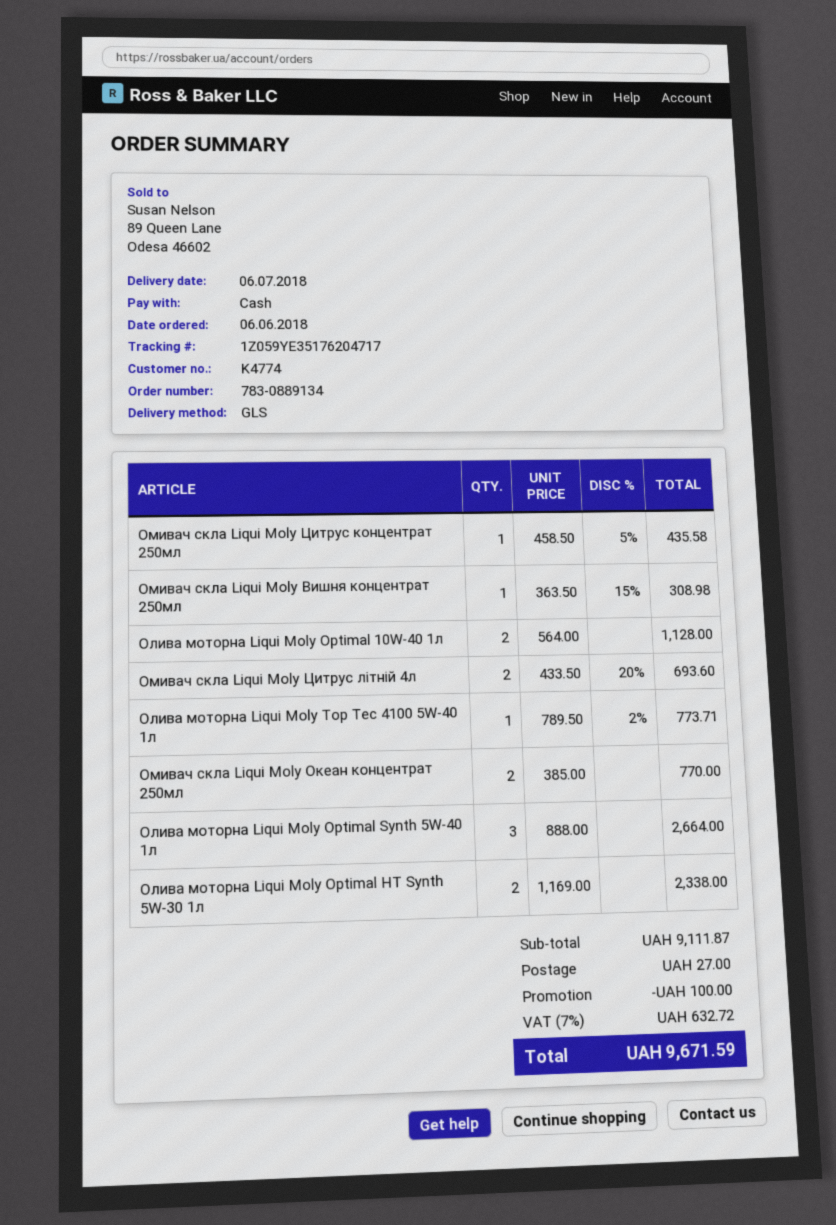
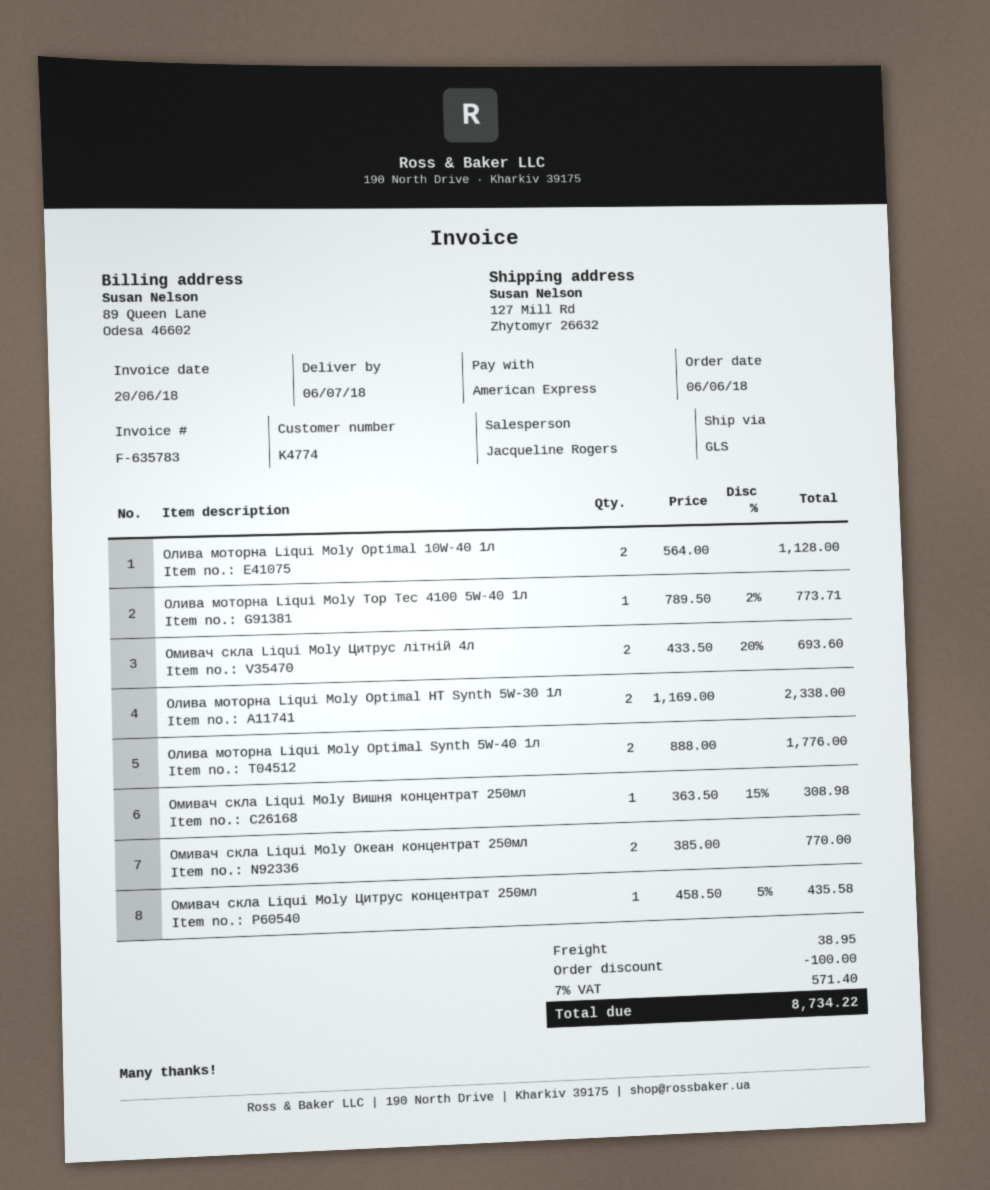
payment method: cash -> American Express
Олива моторна Liqui Moly Optimal Synth 5W-40 1л: 3 x 888.00 = 2664.00 -> 2 x 888.00 = 1776.00
shipping: 27.00 -> 38.95
tax: 7% = 632.72 -> 7% = 571.40
total: 9671.59 -> 8734.22

